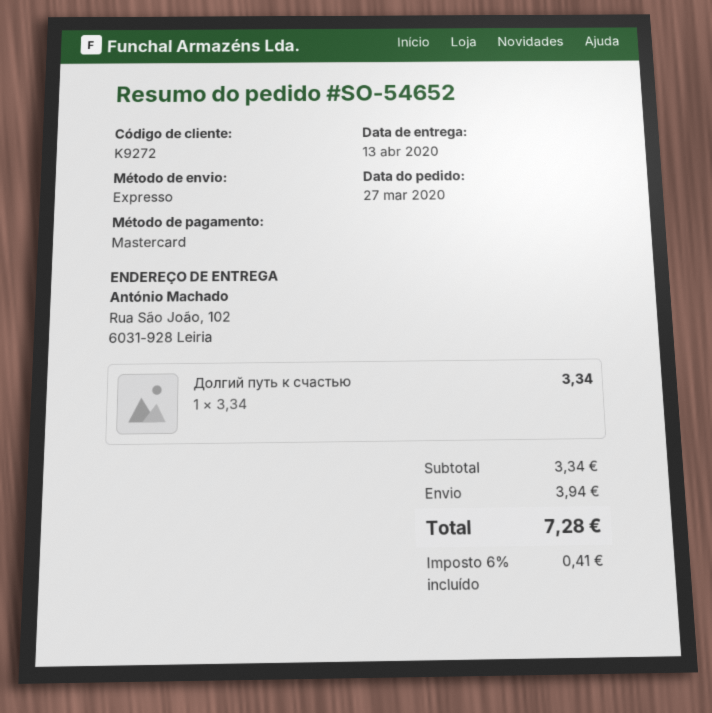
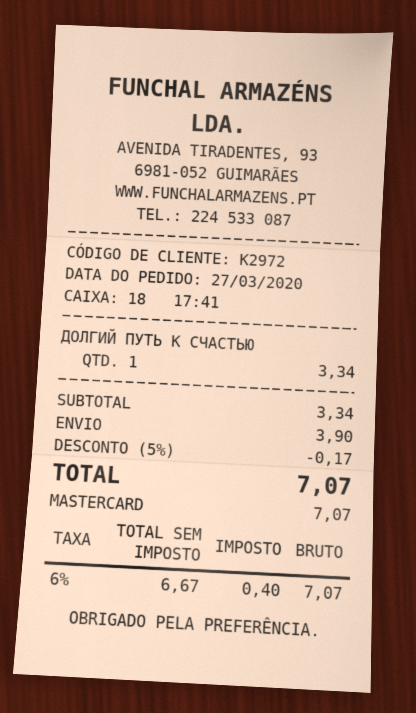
customer number: K9272 -> K2972
discount: none -> 5% = 0.17
shipping: 3.94 -> 3.90
tax: 6% = 0.41 -> 6% = 0.40
total: 7.28 -> 7.07

